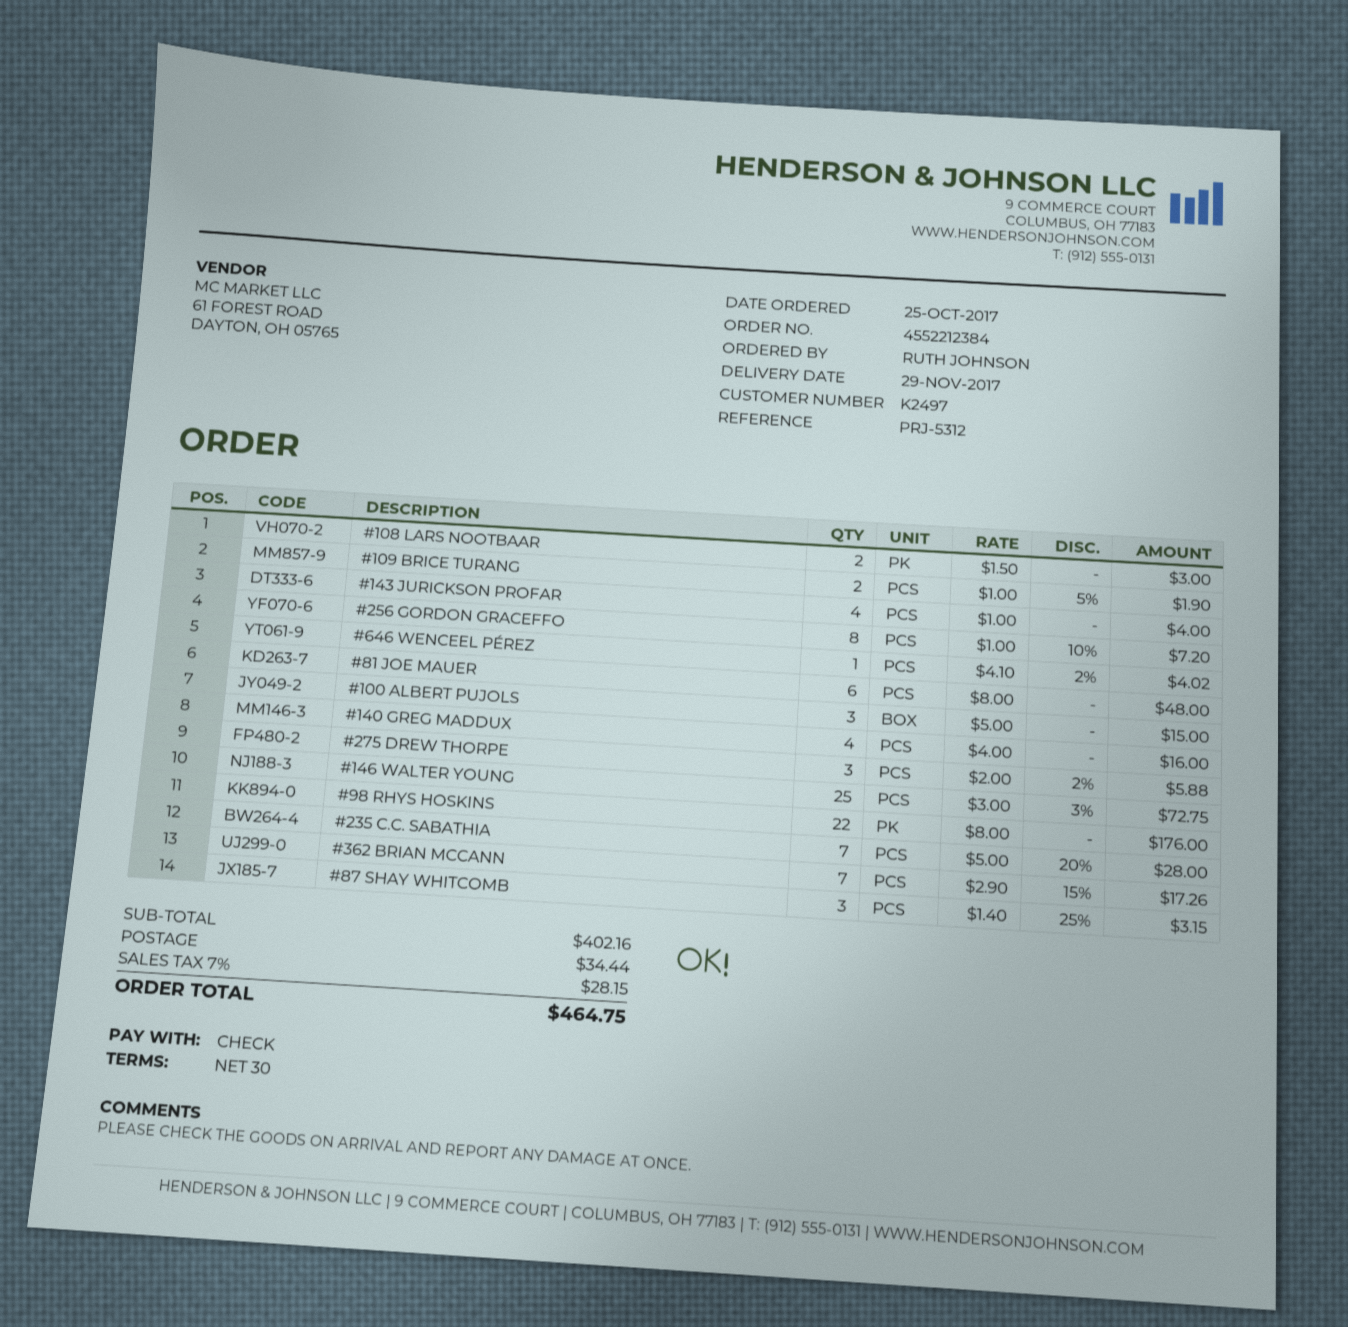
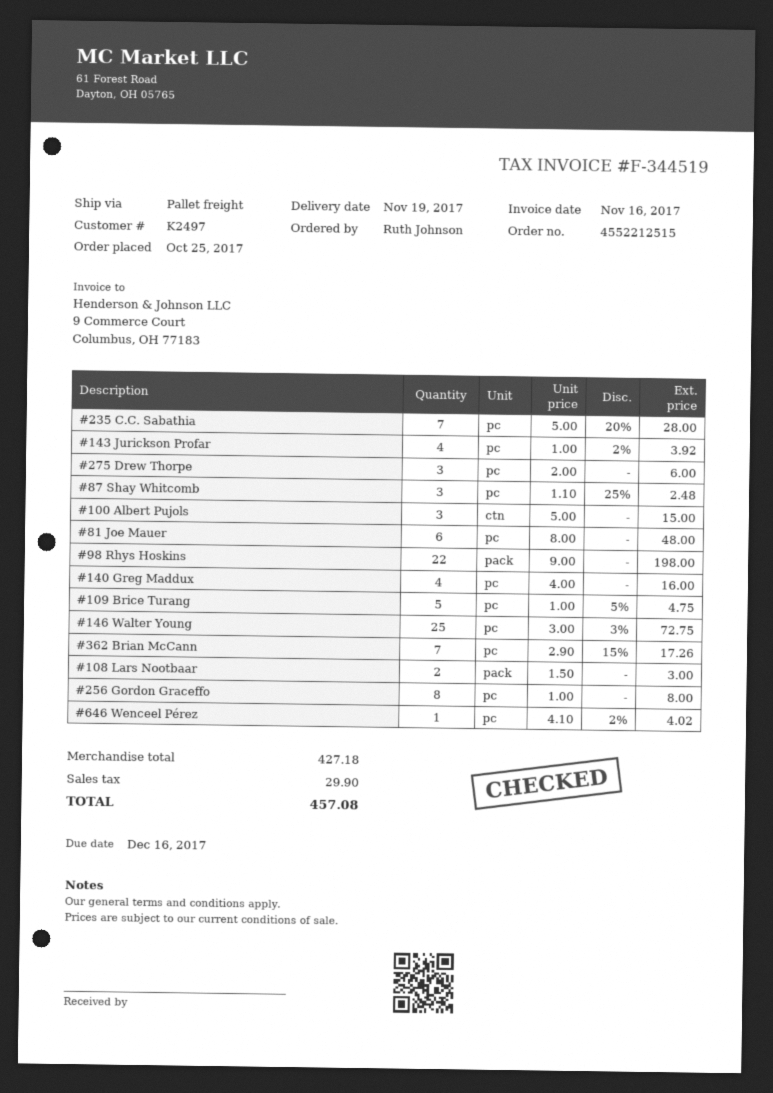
order number: 4552212384 -> 4552212515
delivery date: 2017-11-29 -> 2017-11-19
#109 BRICE TURANG: 2 x 1.00 - 5% = 1.90 -> 5 x 1.00 - 5% = 4.75
#143 JURICKSON PROFAR: 4 x 1.00 = 4.00 -> 4 x 1.00 - 2% = 3.92
#256 GORDON GRACEFFO: 8 x 1.00 - 10% = 7.20 -> 8 x 1.00 = 8.00
#275 DREW THORPE: 3 x 2.00 - 2% = 5.88 -> 3 x 2.00 = 6.00
#98 RHYS HOSKINS: 22 x 8.00 = 176.00 -> 22 x 9.00 = 198.00
#87 SHAY WHITCOMB: 3 x 1.40 - 25% = 3.15 -> 3 x 1.10 - 25% = 2.48
subtotal: 402.16 -> 427.18
shipping: 34.44 -> none
tax: 28.15 -> 29.90
total: 464.75 -> 457.08

